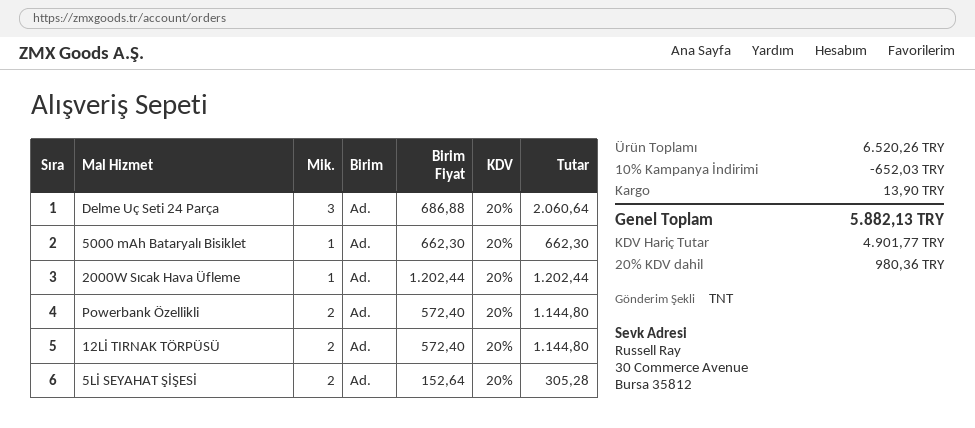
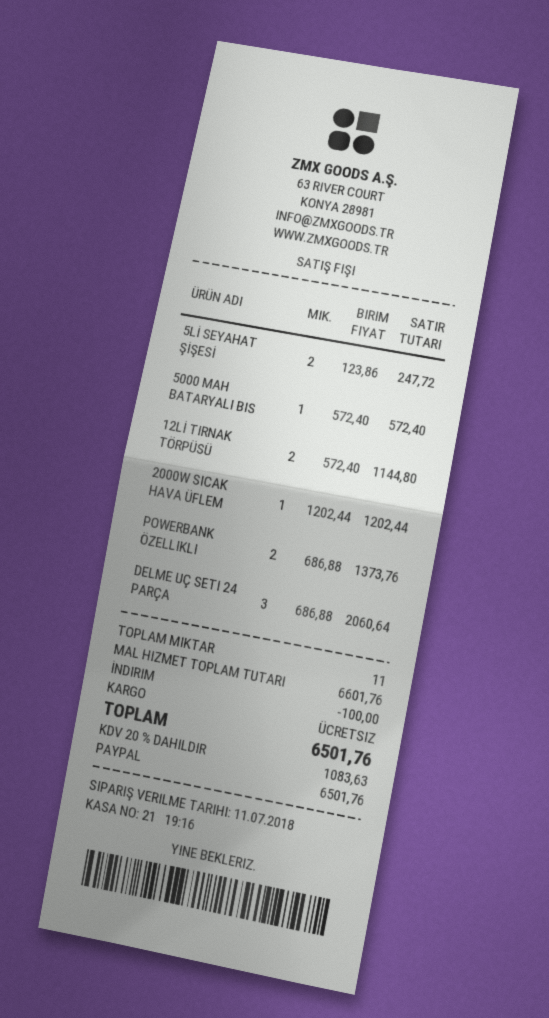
5000 mAh Bataryalı Bisiklet: 1 x 662.30 = 662.30 -> 1 x 572.40 = 572.40
Powerbank Özellikli: 2 x 572.40 = 1144.80 -> 2 x 686.88 = 1373.76
5Lİ SEYAHAT ŞİŞESİ: 2 x 152.64 = 305.28 -> 2 x 123.86 = 247.72
subtotal: 6520.26 -> 6601.76
discount: 652.03 -> 100.00
shipping: 13.90 -> 0.00
tax: 20% = 980.36 -> 20% = 1083.63
total: 5882.13 -> 6501.76

